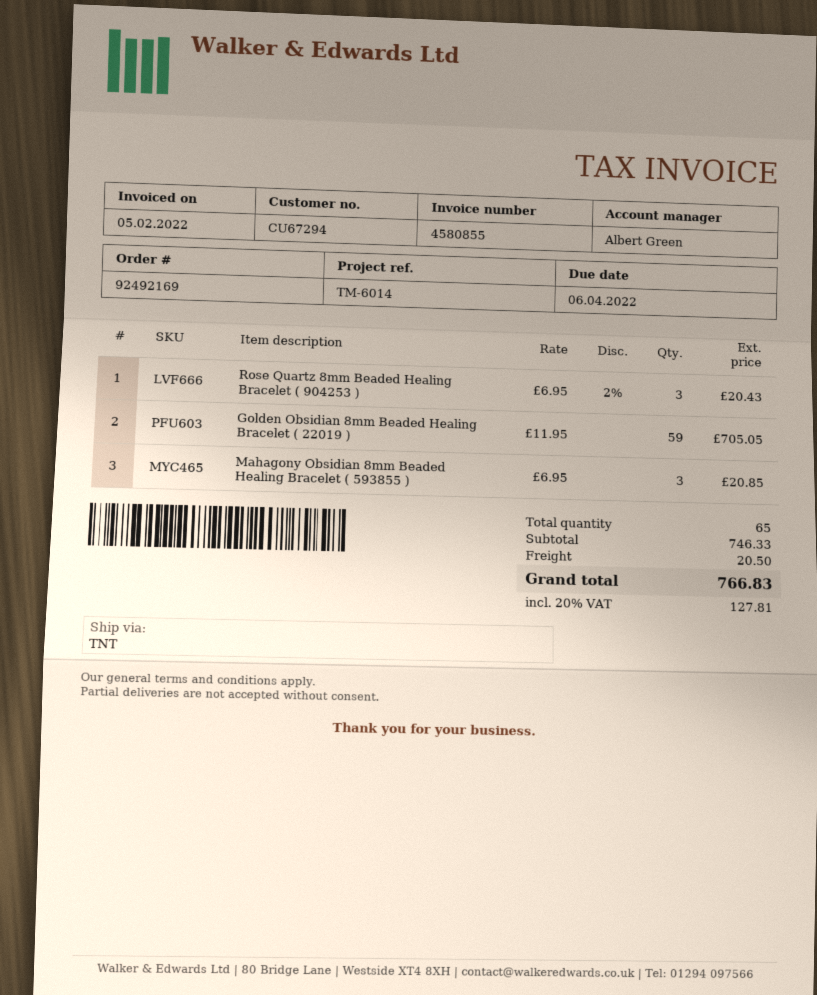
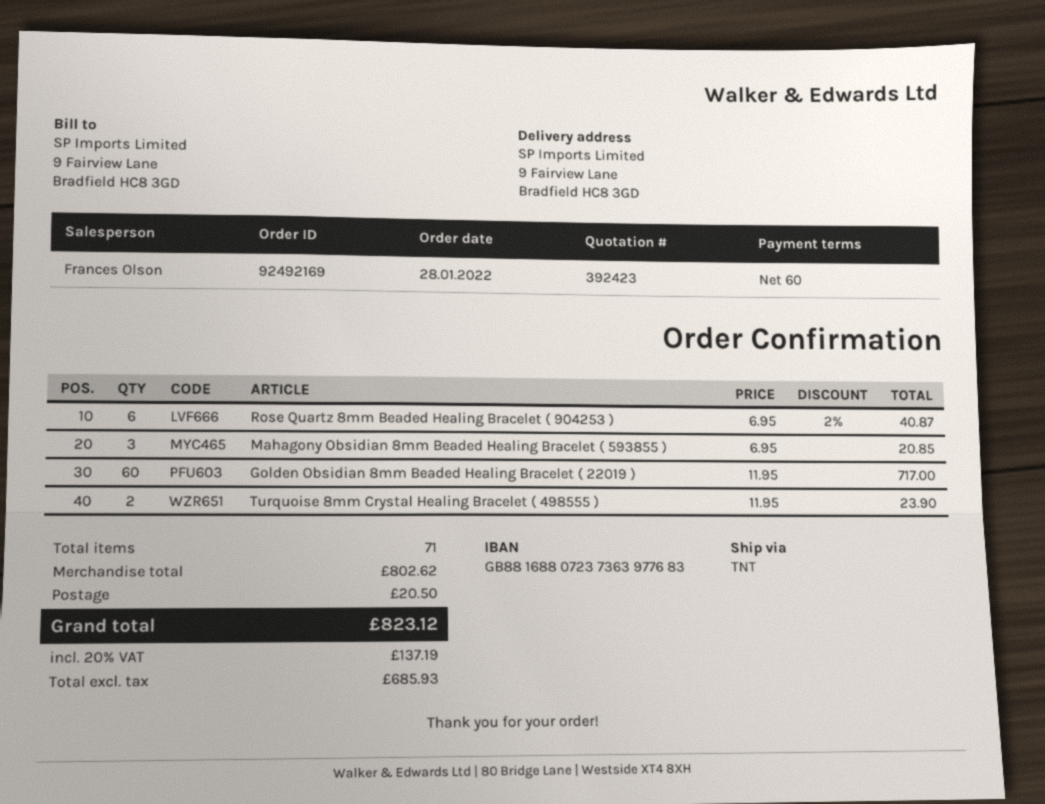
sales rep: Albert Green -> Frances Olson
Rose Quartz 8mm Beaded Healing Bracelet ( 904253 ): 3 x 6.95 - 2% = 20.43 -> 6 x 6.95 - 2% = 40.87
Golden Obsidian 8mm Beaded Healing Bracelet ( 22019 ): 59 x 11.95 = 705.05 -> 60 x 11.95 = 717.00
Turquoise 8mm Crystal Healing Bracelet ( 498555 ): none -> 2 x 11.95 = 23.90
total quantity: 65 -> 71
subtotal: 746.33 -> 802.62
tax: 20% = 127.81 -> 20% = 137.19
total: 766.83 -> 823.12

